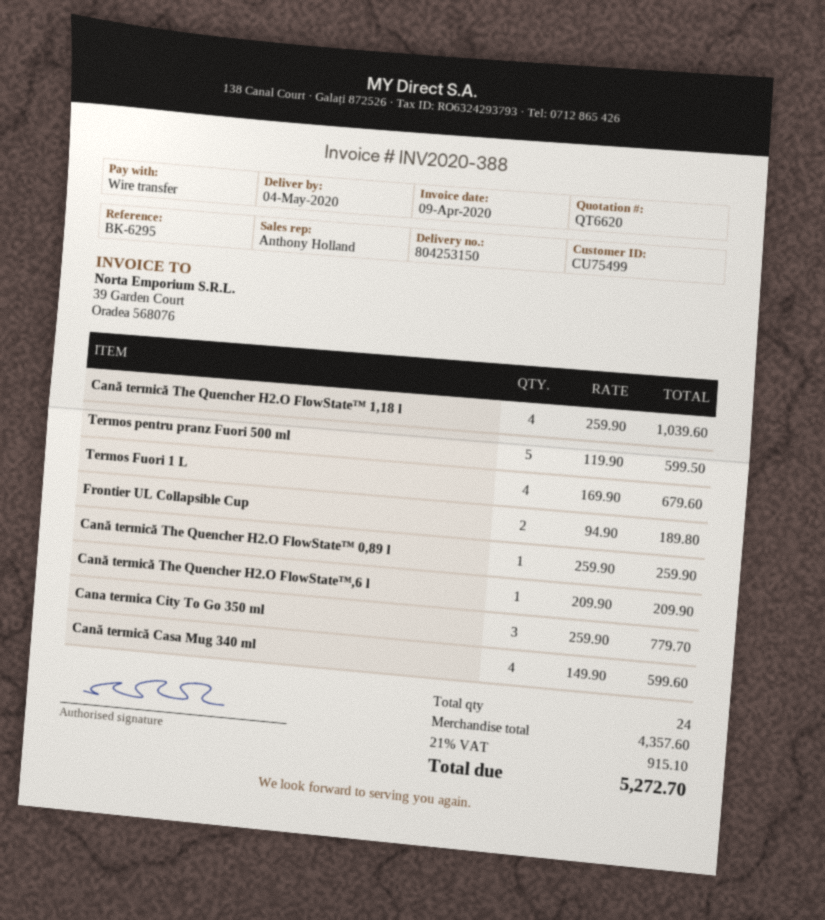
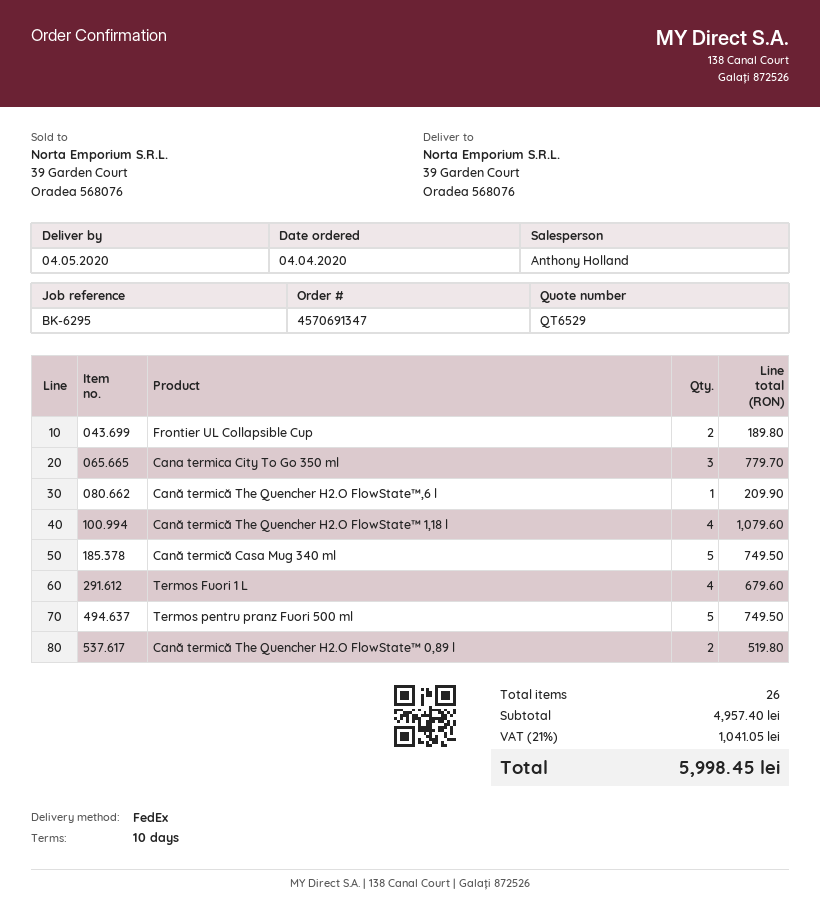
quote number: QT6620 -> QT6529
Cană termică The Quencher H2.O FlowState™ 1,18 l: 4 for 1039.60 -> 4 for 1079.60
Termos pentru pranz Fuori 500 ml: 5 for 599.50 -> 5 for 749.50
Cană termică The Quencher H2.O FlowState™ 0,89 l: 1 for 259.90 -> 2 for 519.80
Cană termică Casa Mug 340 ml: 4 for 599.60 -> 5 for 749.50
total quantity: 24 -> 26
subtotal: 4357.60 -> 4957.40
tax: 21% = 915.10 -> 21% = 1041.05
total: 5272.70 -> 5998.45

